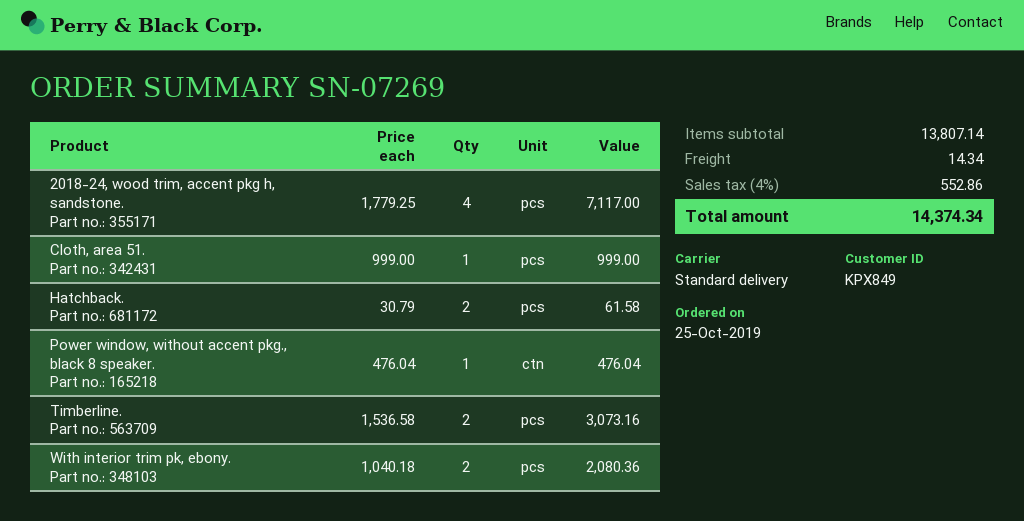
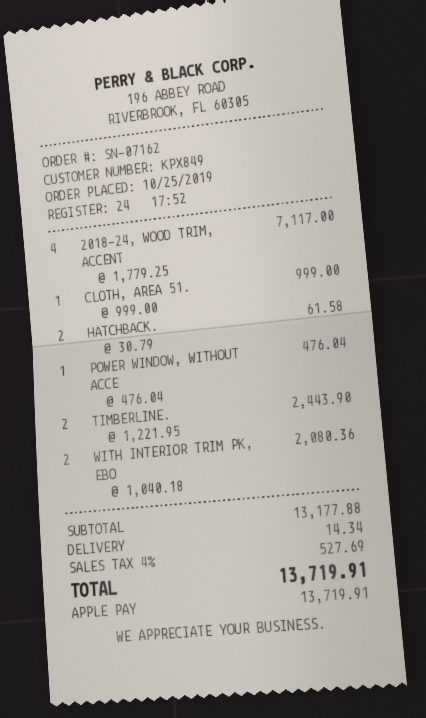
order number: SN-07269 -> SN-07162
Timberline.: 2 x 1536.58 = 3073.16 -> 2 x 1221.95 = 2443.90
subtotal: 13807.14 -> 13177.88
tax: 4% = 552.86 -> 4% = 527.69
total: 14374.34 -> 13719.91

